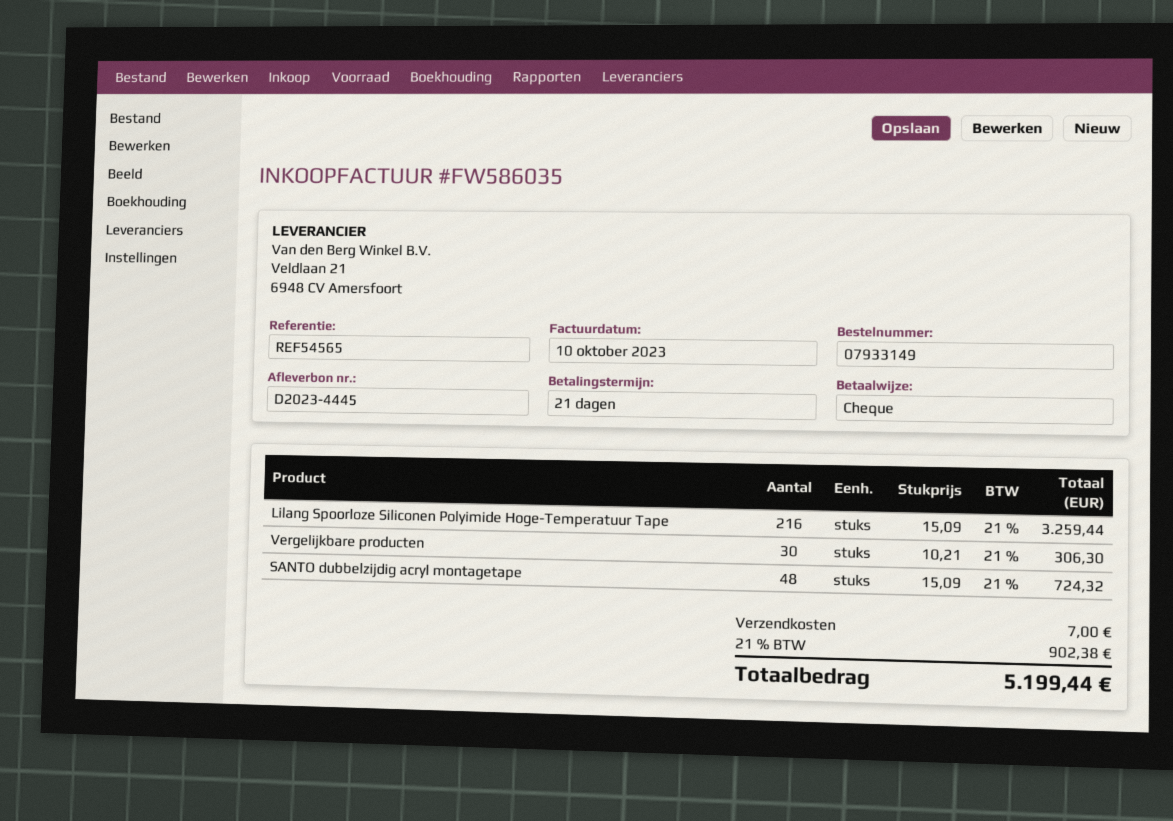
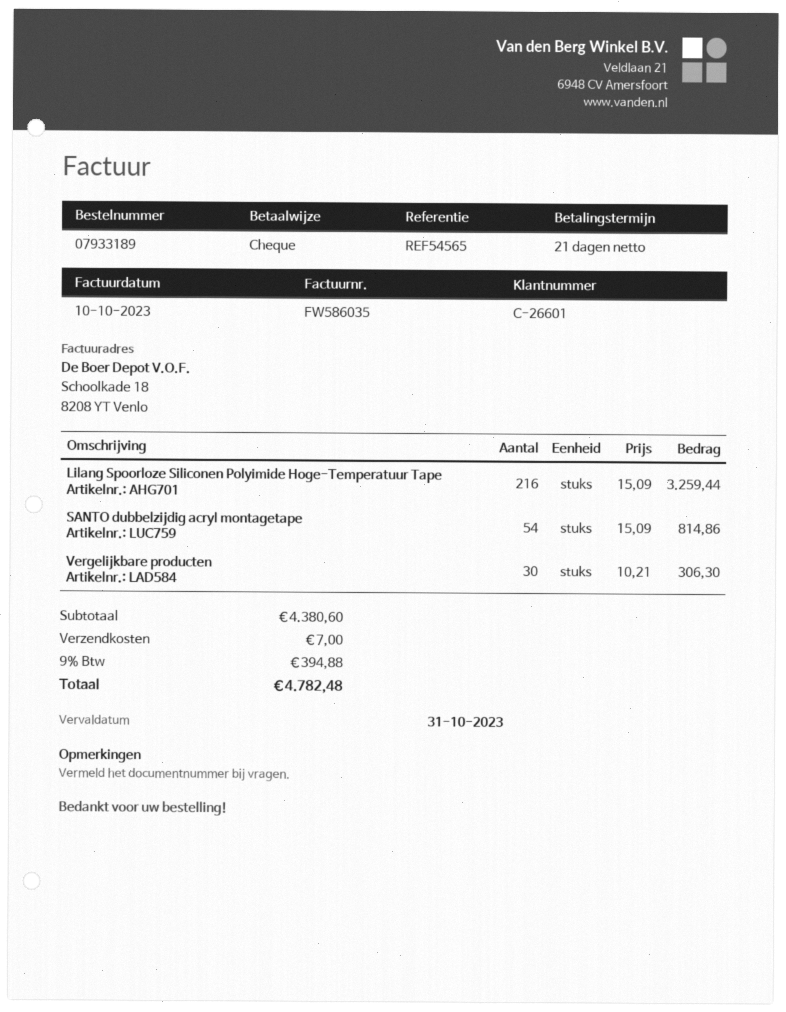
order number: 07933149 -> 07933189
SANTO dubbelzijdig acryl montagetape: 48 x 15.09 = 724.32 -> 54 x 15.09 = 814.86
tax: 21% = 902.38 -> 9% = 394.88
total: 5199.44 -> 4782.48

